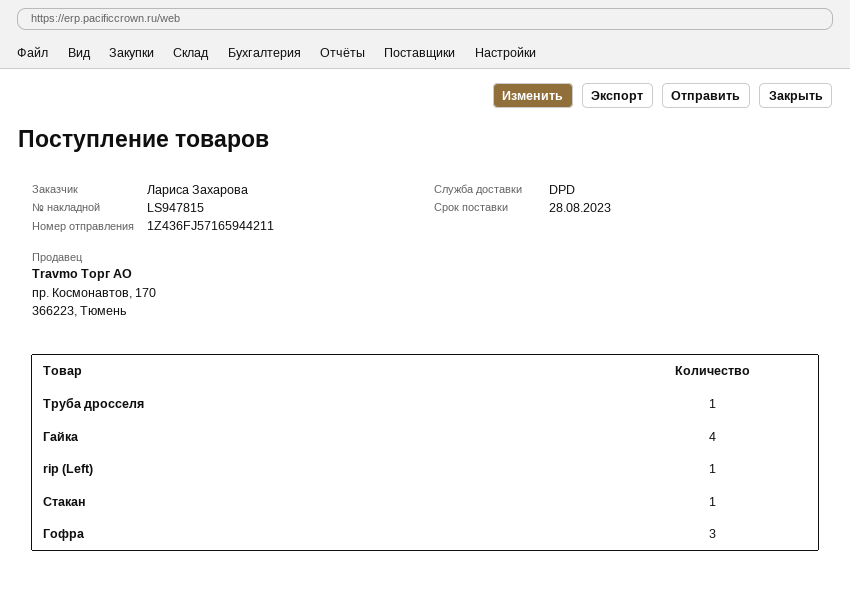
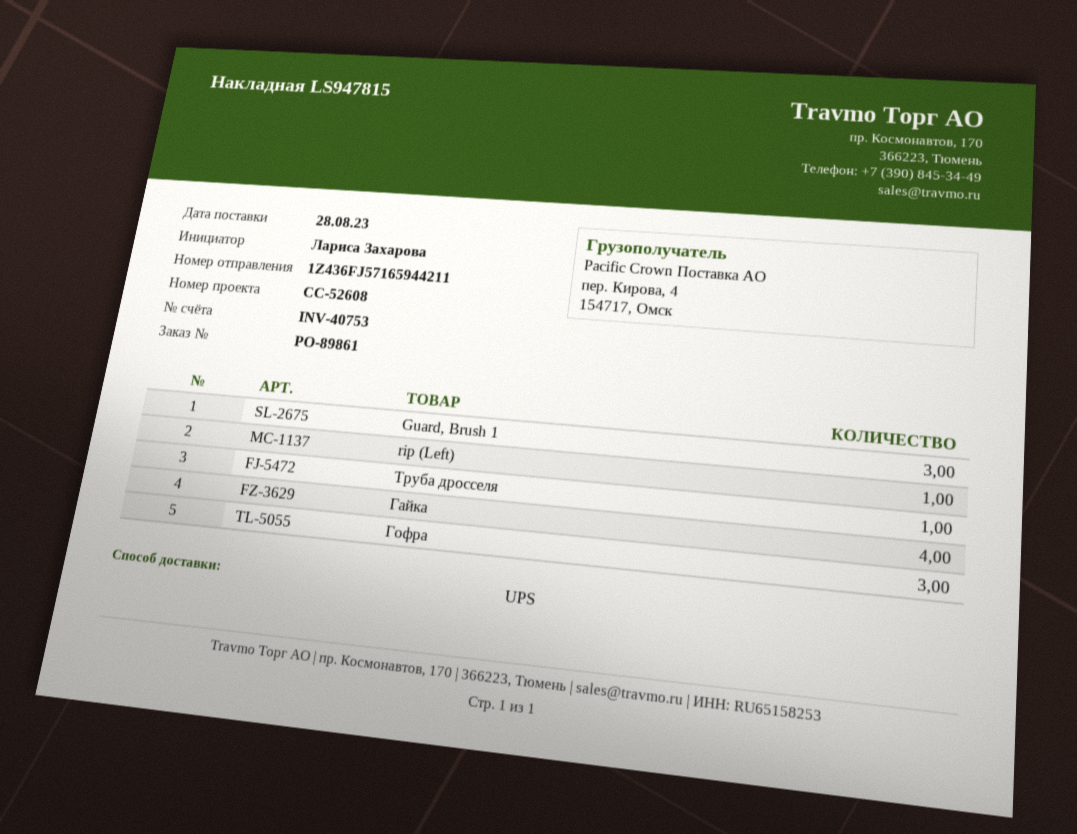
shipping method: DPD -> UPS
Стакан: 1 -> none
Guard, Brush 1: none -> 3

